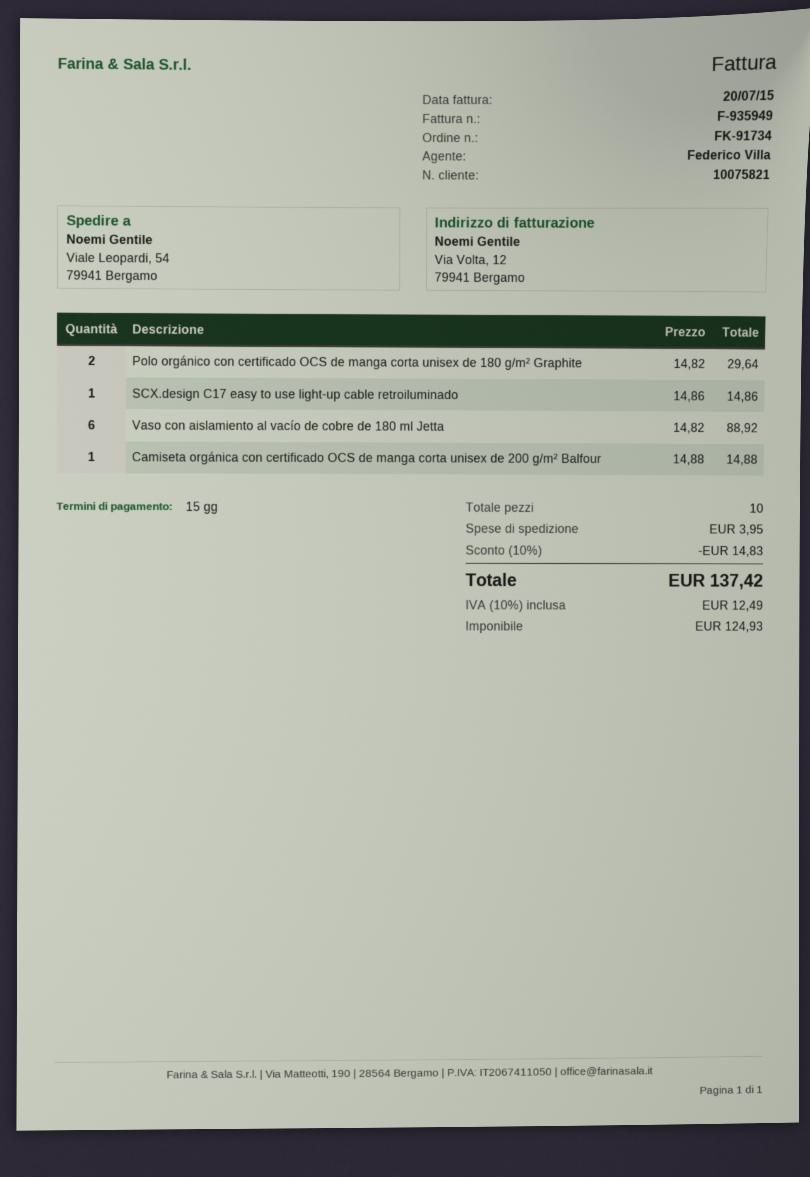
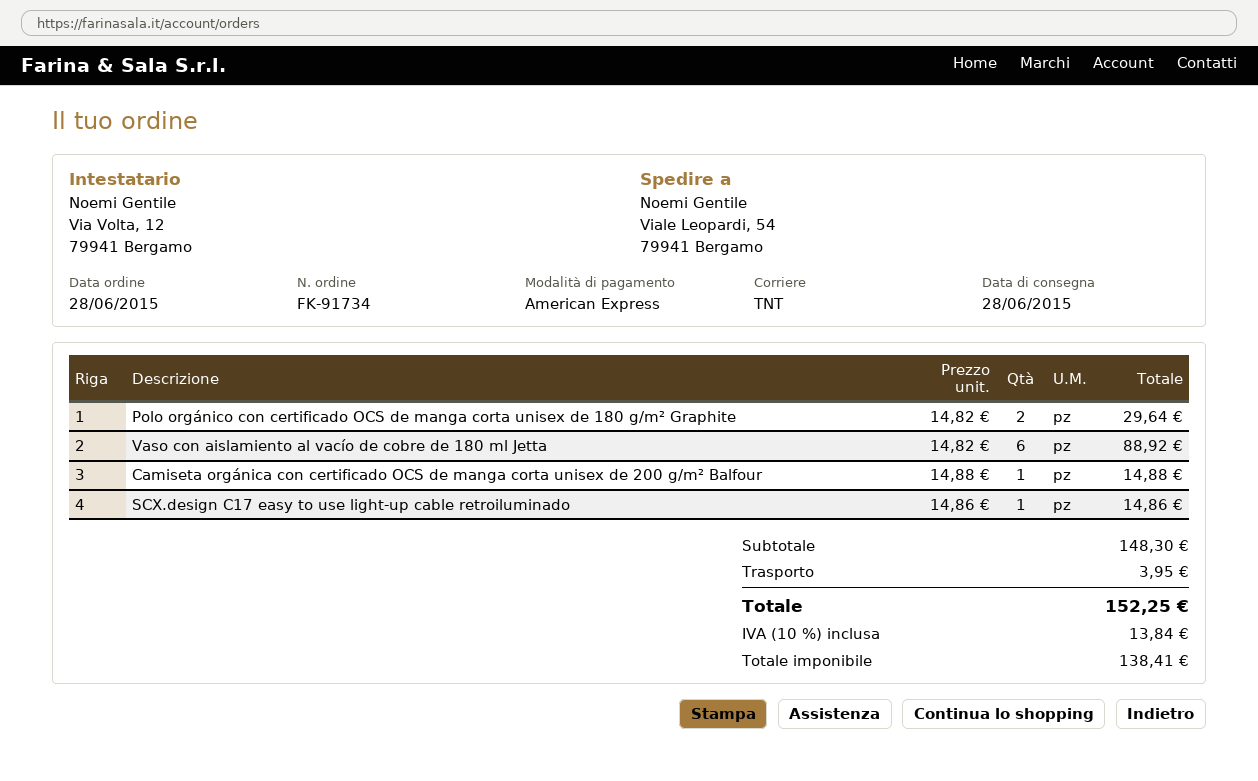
discount: 10% = 14.83 -> none
net: 124.93 -> 138.41
tax: 10% = 12.49 -> 10% = 13.84
total: 137.42 -> 152.25

